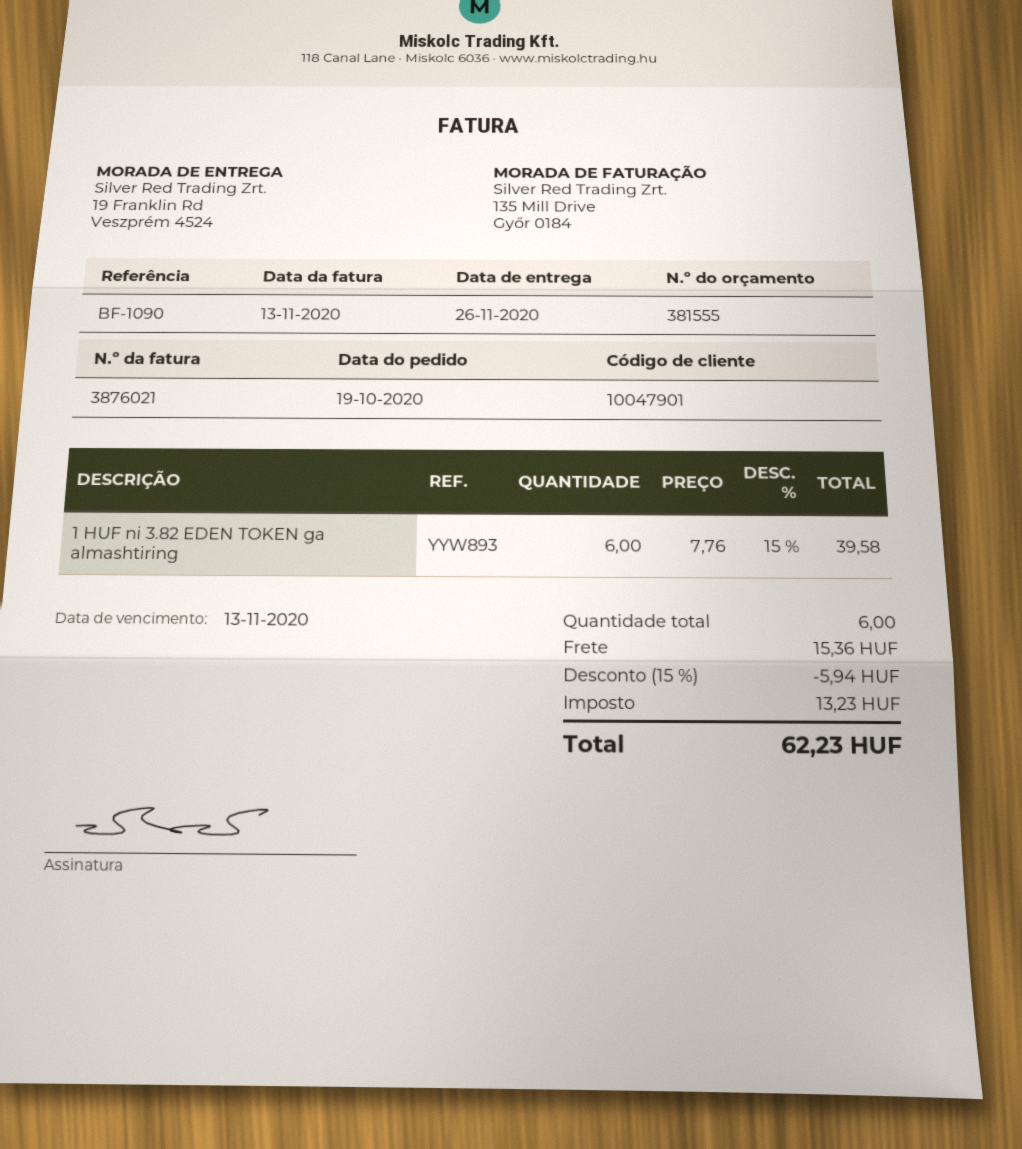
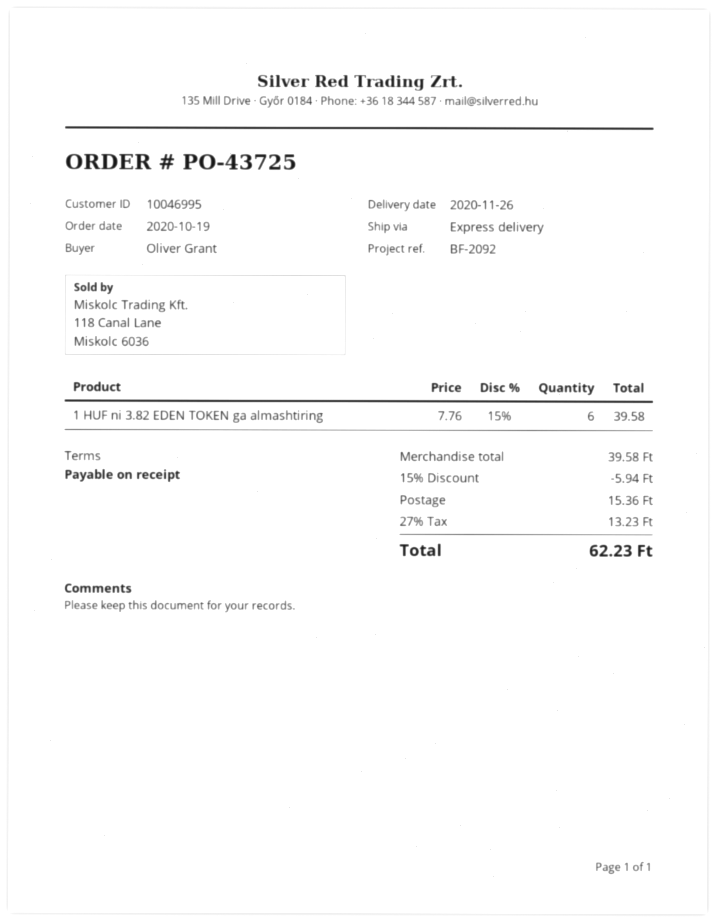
customer number: 10047901 -> 10046995
reference: BF-1090 -> BF-2092

